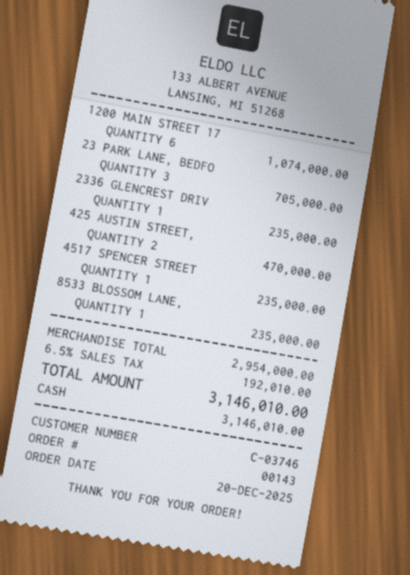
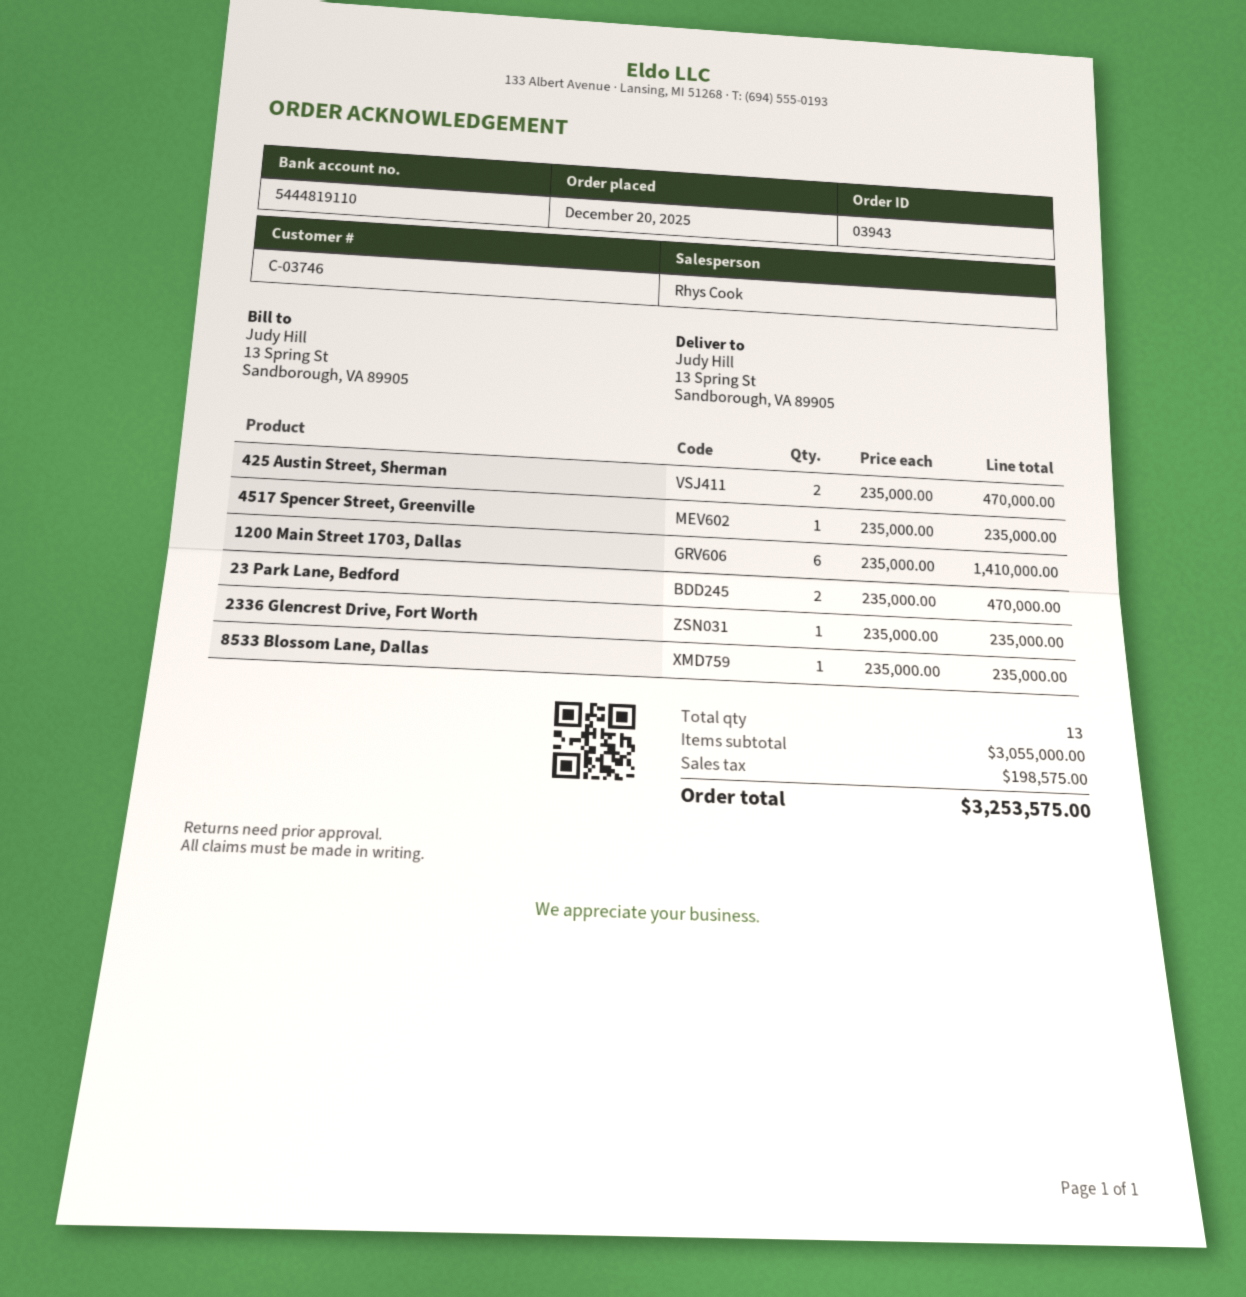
order number: 00143 -> 03943
1200 MAIN STREET 17: 6 for 1074000.00 -> 6 for 1410000.00
23 PARK LANE, BEDFO: 3 for 705000.00 -> 2 for 470000.00
subtotal: 2954000.00 -> 3055000.00
tax: 192010.00 -> 198575.00
total: 3146010.00 -> 3253575.00

